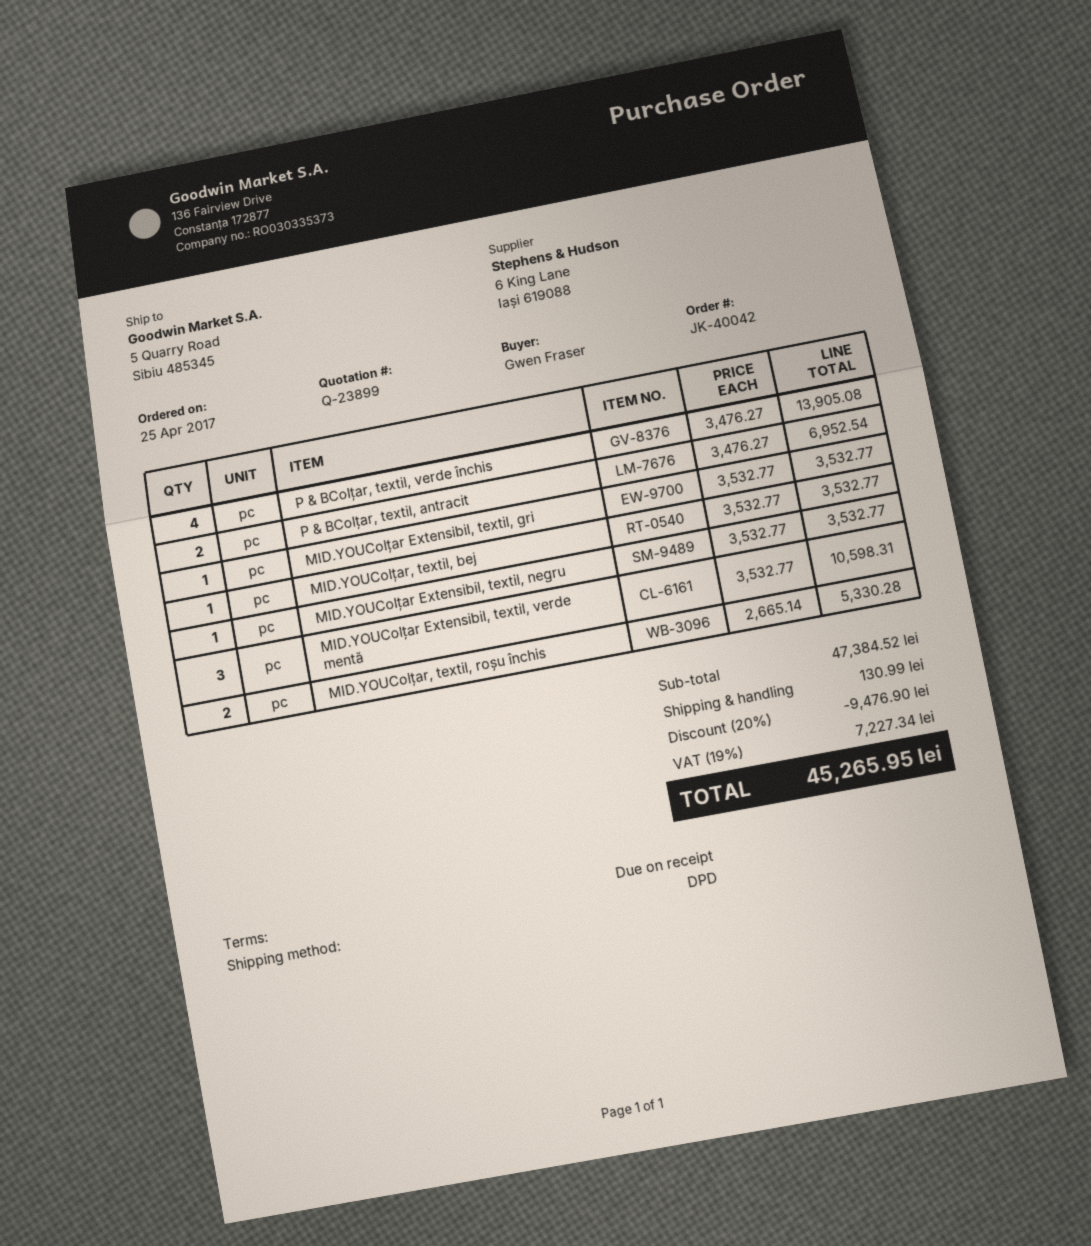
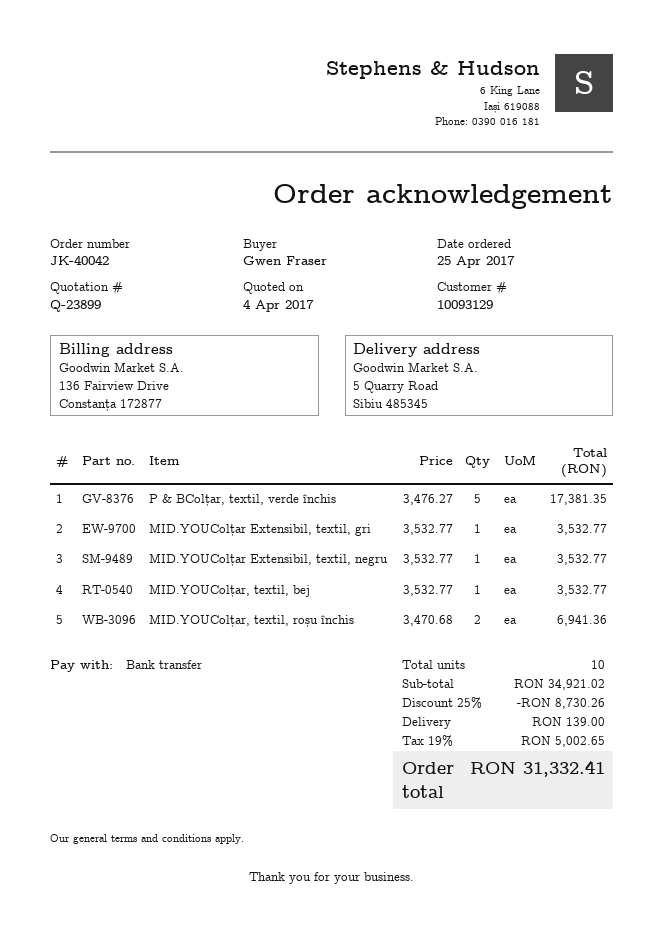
P & BColțar, textil, verde închis: 4 x 3476.27 = 13905.08 -> 5 x 3476.27 = 17381.35
P & BColțar, textil, antracit: 2 x 3476.27 = 6952.54 -> none
MID.YOUColțar Extensibil, textil, verde mentă: 3 x 3532.77 = 10598.31 -> none
MID.YOUColțar, textil, roșu închis: 2 x 2665.14 = 5330.28 -> 2 x 3470.68 = 6941.36
subtotal: 47384.52 -> 34921.02
discount: 20% = 9476.90 -> 25% = 8730.26
shipping: 130.99 -> 139.00
tax: 19% = 7227.34 -> 19% = 5002.65
total: 45265.95 -> 31332.41

